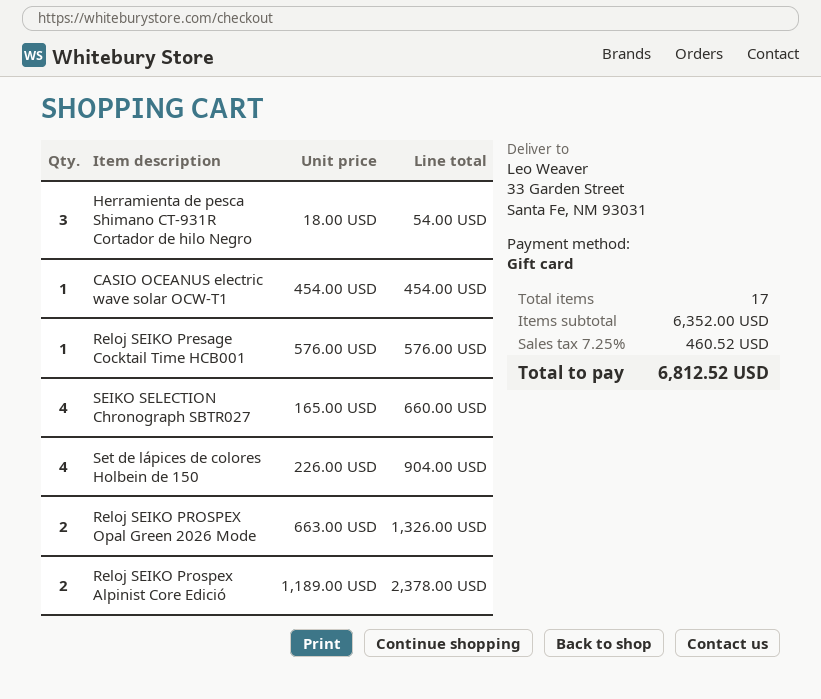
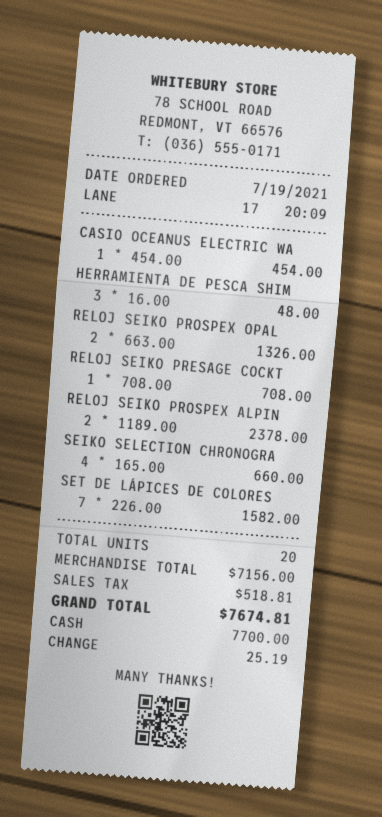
payment method: gift card -> cash
Herramienta de pesca Shimano CT-931R Cortador de hilo Negro: 3 x 18.00 = 54.00 -> 3 x 16.00 = 48.00
Reloj SEIKO Presage Cocktail Time HCB001: 1 x 576.00 = 576.00 -> 1 x 708.00 = 708.00
Set de lápices de colores Holbein de 150: 4 x 226.00 = 904.00 -> 7 x 226.00 = 1582.00
total quantity: 17 -> 20
subtotal: 6352.00 -> 7156.00
tax: 460.52 -> 518.81
total: 6812.52 -> 7674.81

